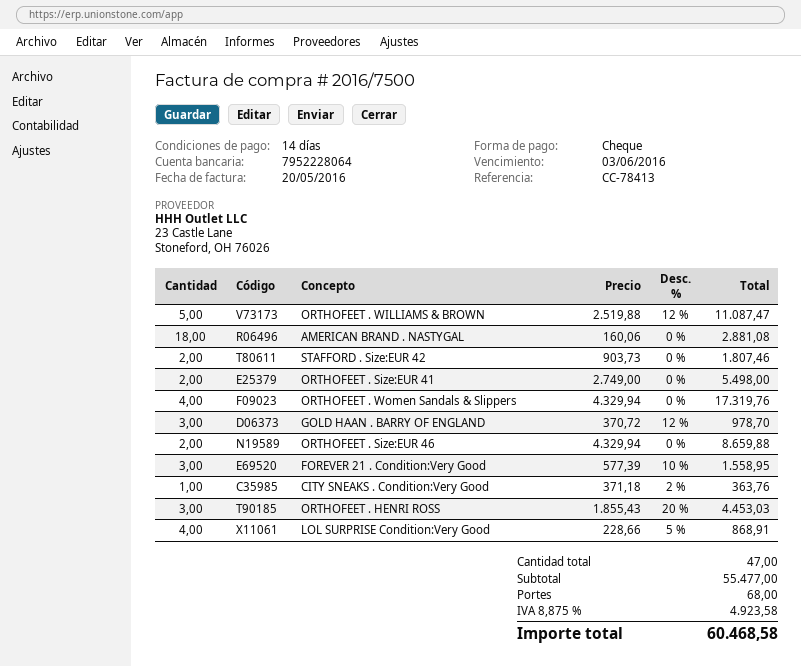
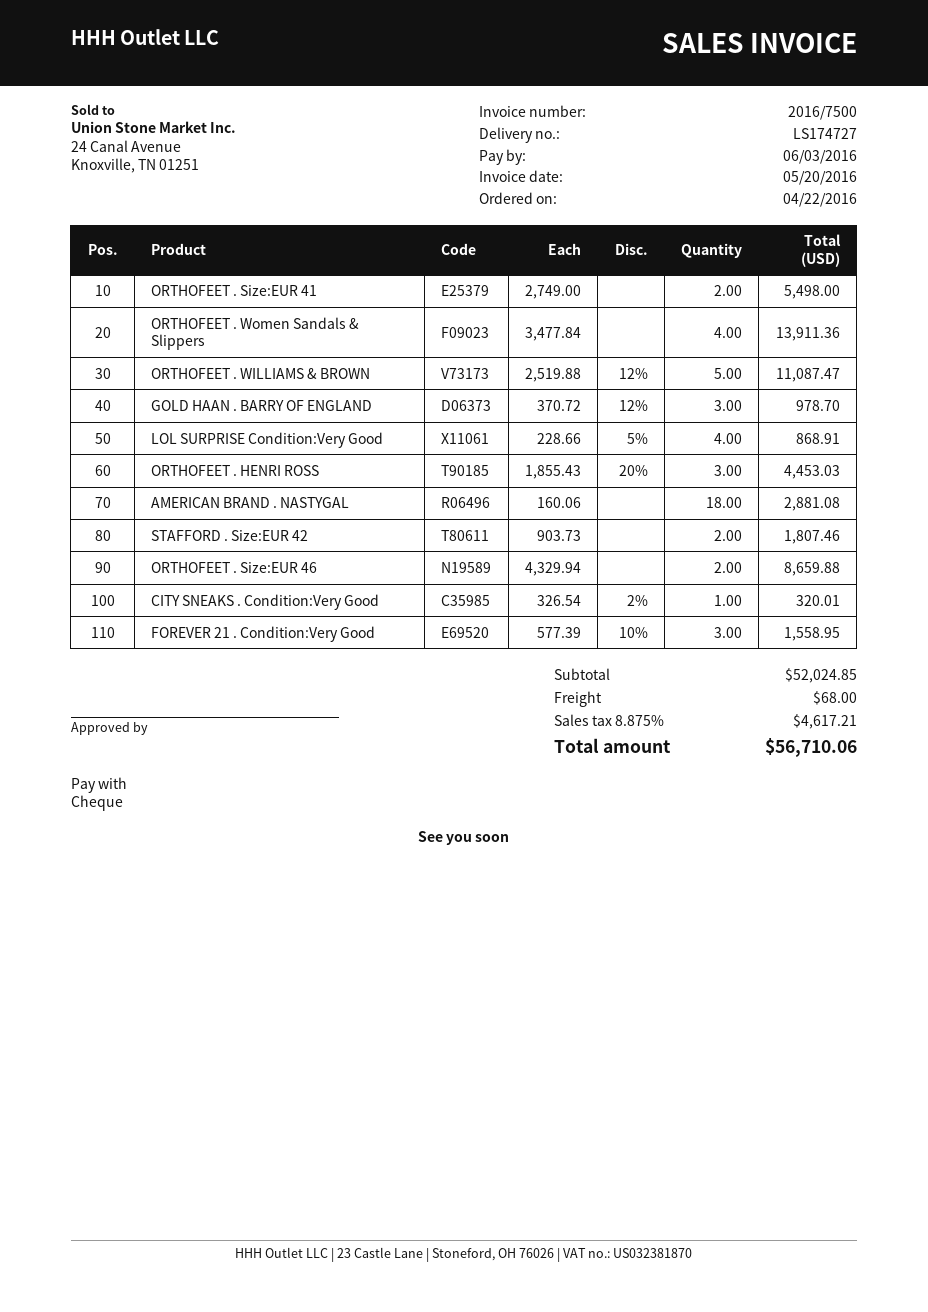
ORTHOFEET . Women Sandals & Slippers: 4 x 4329.94 = 17319.76 -> 4 x 3477.84 = 13911.36
CITY SNEAKS . Condition:Very Good: 1 x 371.18 - 2% = 363.76 -> 1 x 326.54 - 2% = 320.01
subtotal: 55477.00 -> 52024.85
tax: 8.875% = 4923.58 -> 8.875% = 4617.21
total: 60468.58 -> 56710.06

